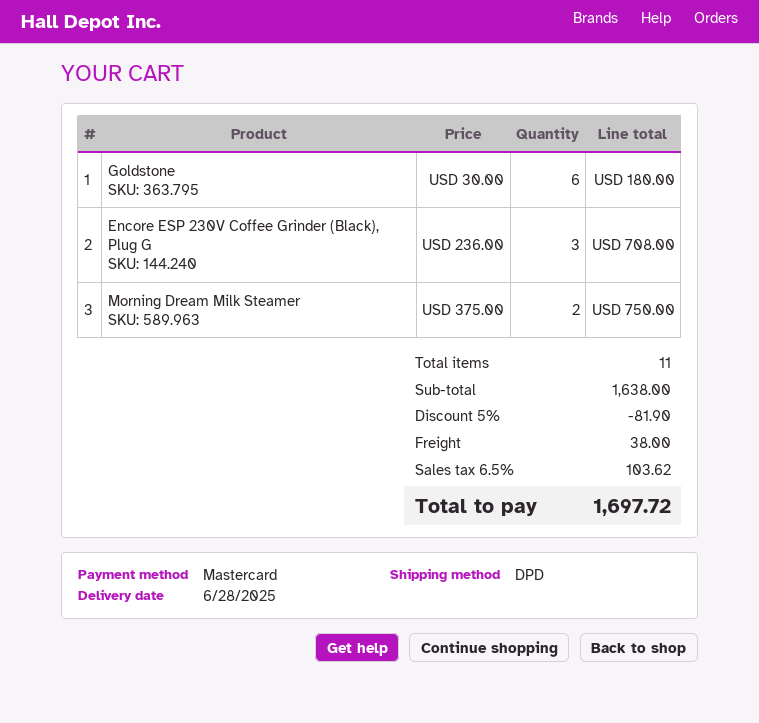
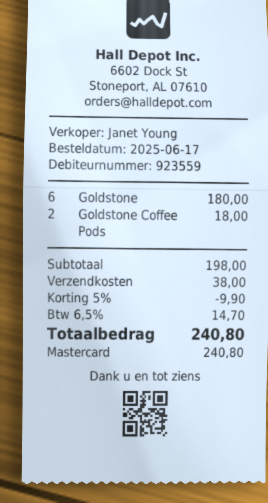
Encore ESP 230V Coffee Grinder (Black), Plug G: 3 for 708.00 -> none
Morning Dream Milk Steamer: 2 for 750.00 -> none
Goldstone Coffee Pods: none -> 2 for 18.00
subtotal: 1638.00 -> 198.00
discount: 5% = 81.90 -> 5% = 9.90
tax: 6.5% = 103.62 -> 6.5% = 14.70
total: 1697.72 -> 240.80

